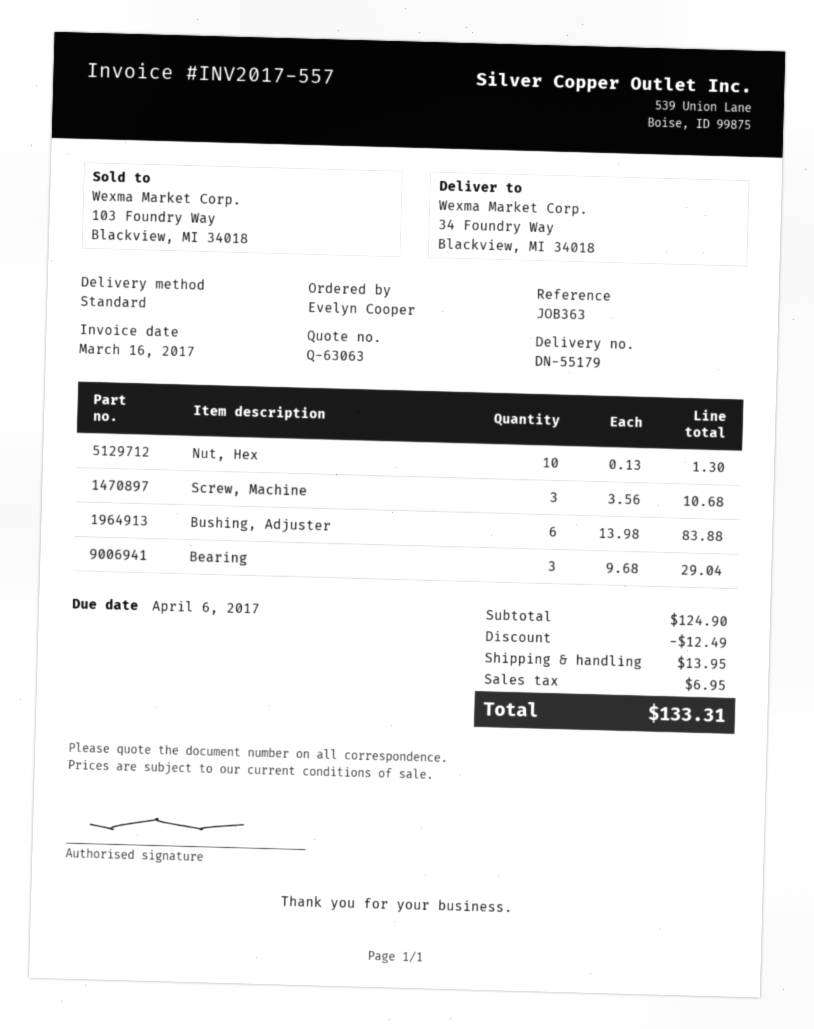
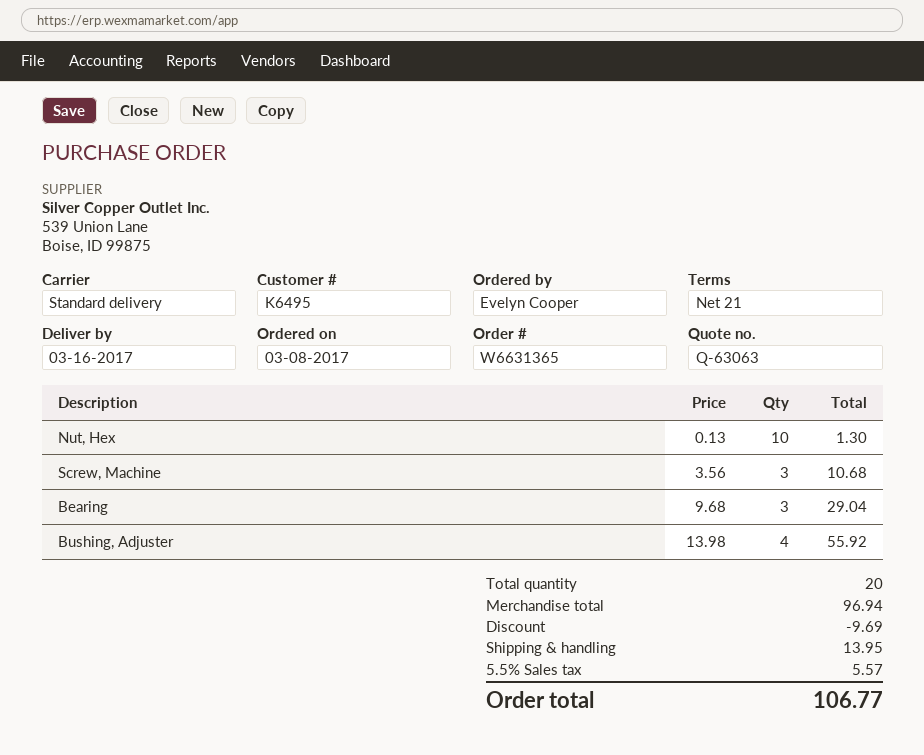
Bushing, Adjuster: 6 x 13.98 = 83.88 -> 4 x 13.98 = 55.92
subtotal: 124.90 -> 96.94
discount: 12.49 -> 9.69
tax: 6.95 -> 5.57
total: 133.31 -> 106.77

